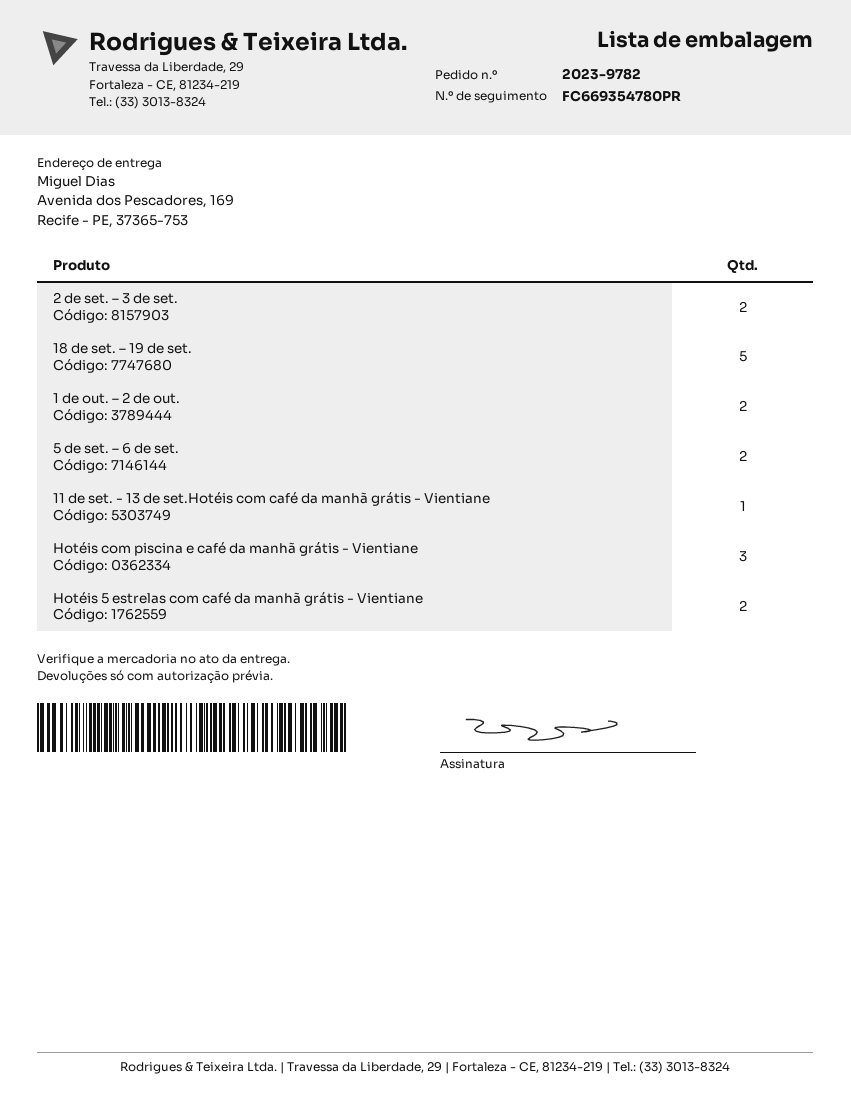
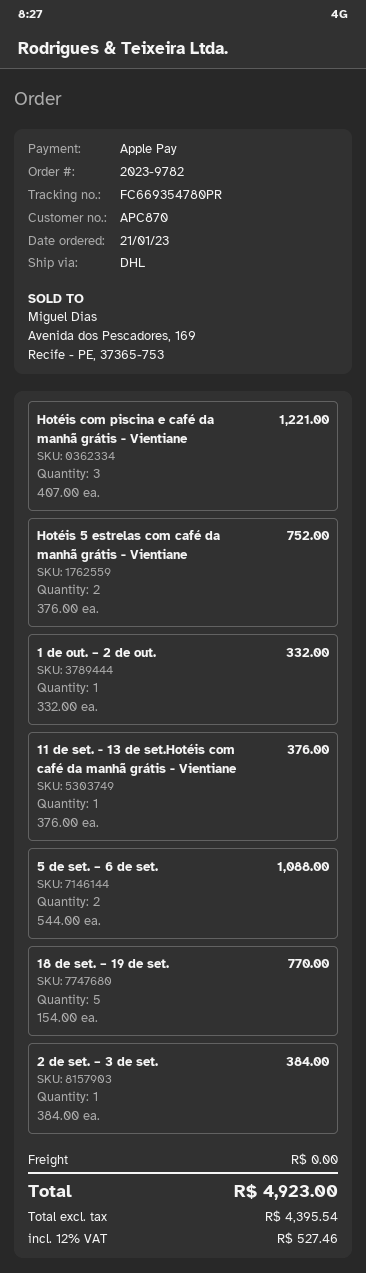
2 de set. – 3 de set.: 2 -> 1
1 de out. – 2 de out.: 2 -> 1

